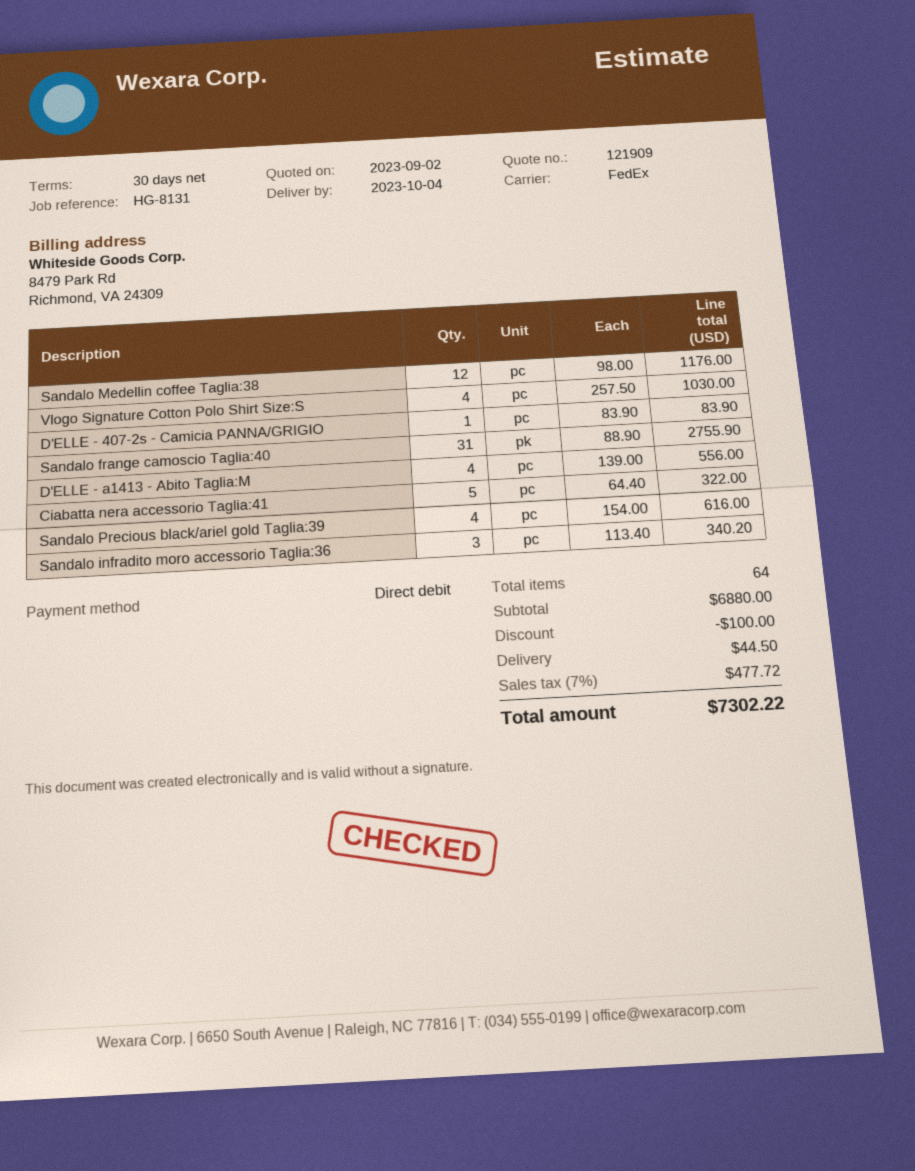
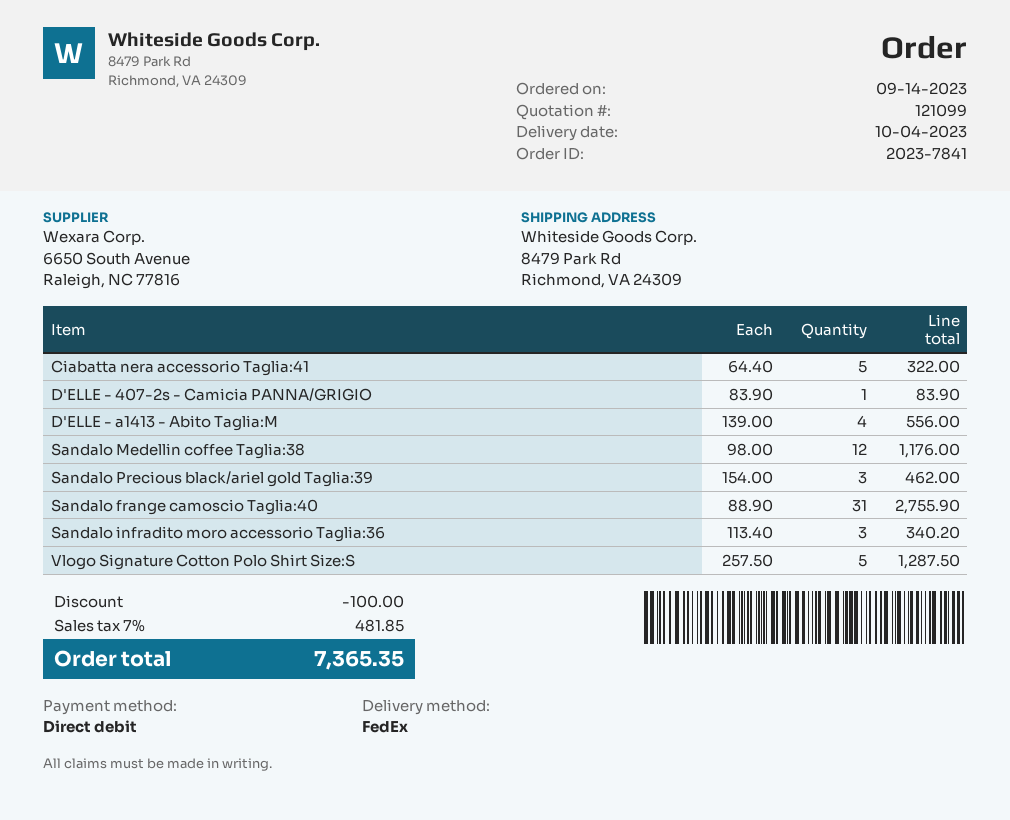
quote number: 121909 -> 121099
Vlogo Signature Cotton Polo Shirt Size:S: 4 x 257.50 = 1030.00 -> 5 x 257.50 = 1287.50
Sandalo Precious black/ariel gold Taglia:39: 4 x 154.00 = 616.00 -> 3 x 154.00 = 462.00
shipping: 44.50 -> none
tax: 7% = 477.72 -> 7% = 481.85
total: 7302.22 -> 7365.35

